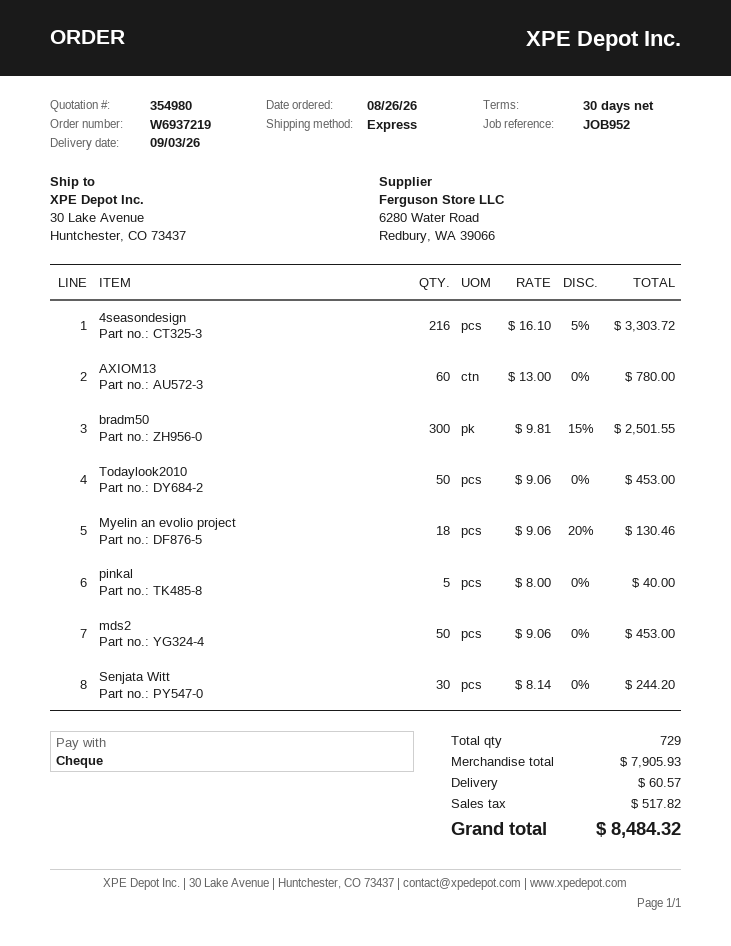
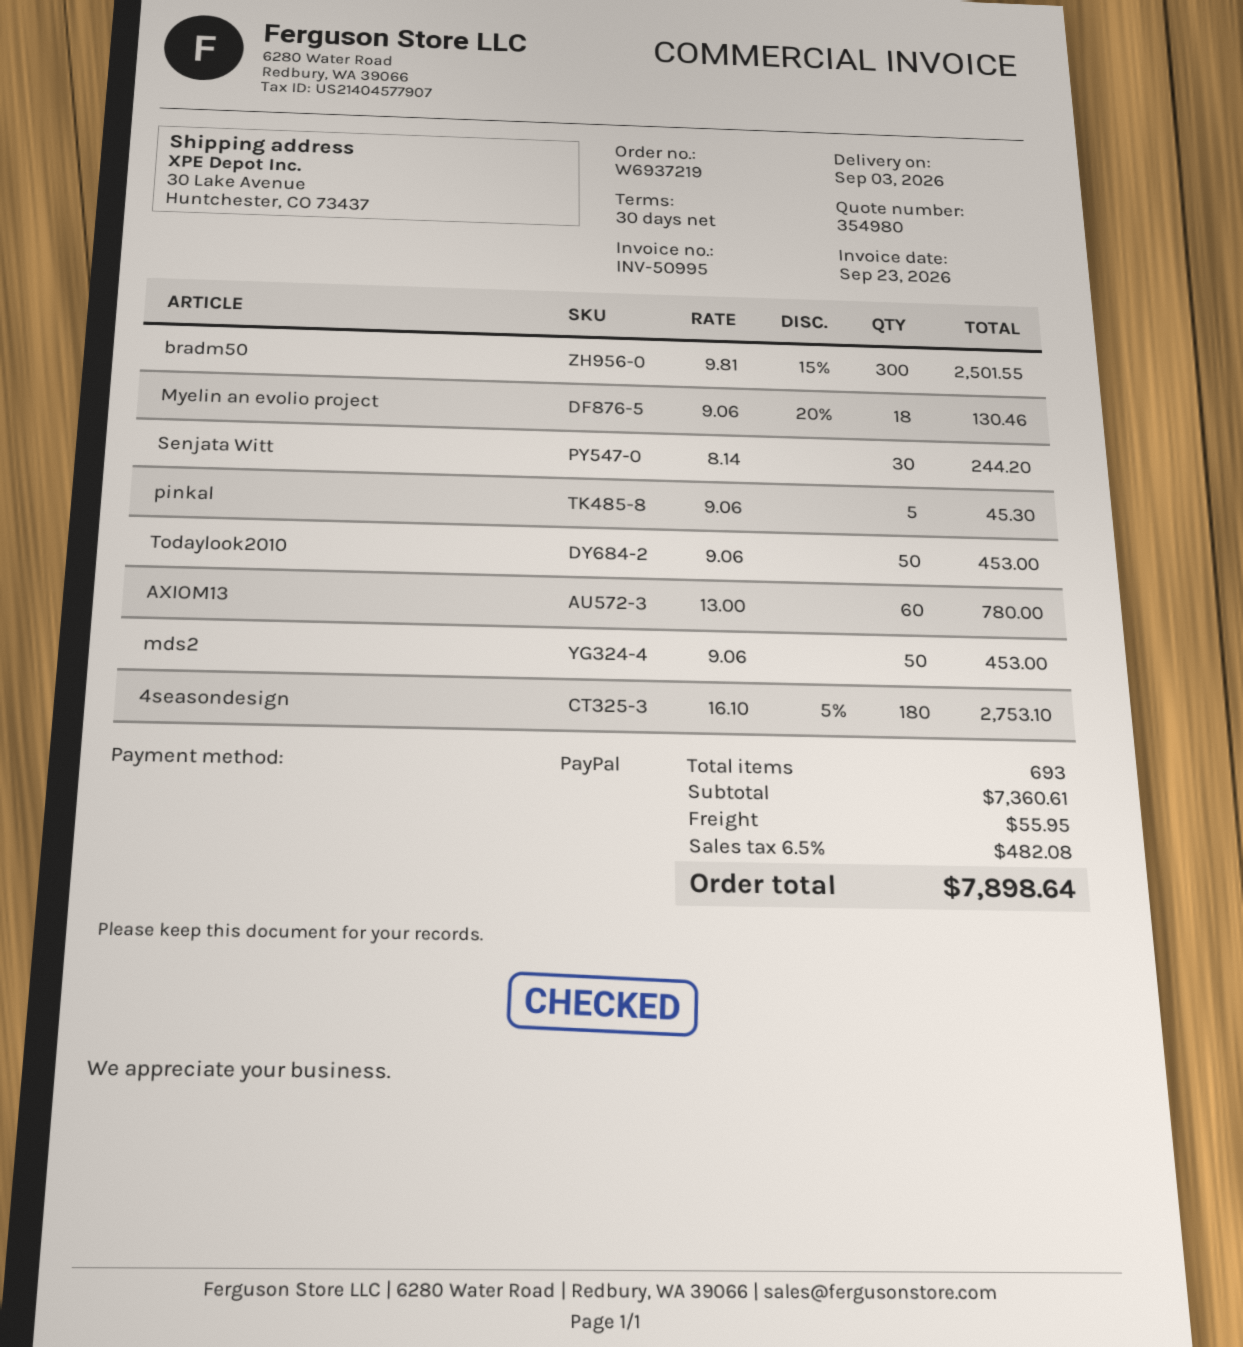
payment method: cheque -> PayPal
4seasondesign: 216 x 16.10 - 5% = 3303.72 -> 180 x 16.10 - 5% = 2753.10
pinkal: 5 x 8.00 = 40.00 -> 5 x 9.06 = 45.30
total quantity: 729 -> 693
subtotal: 7905.93 -> 7360.61
shipping: 60.57 -> 55.95
tax: 517.82 -> 482.08
total: 8484.32 -> 7898.64

